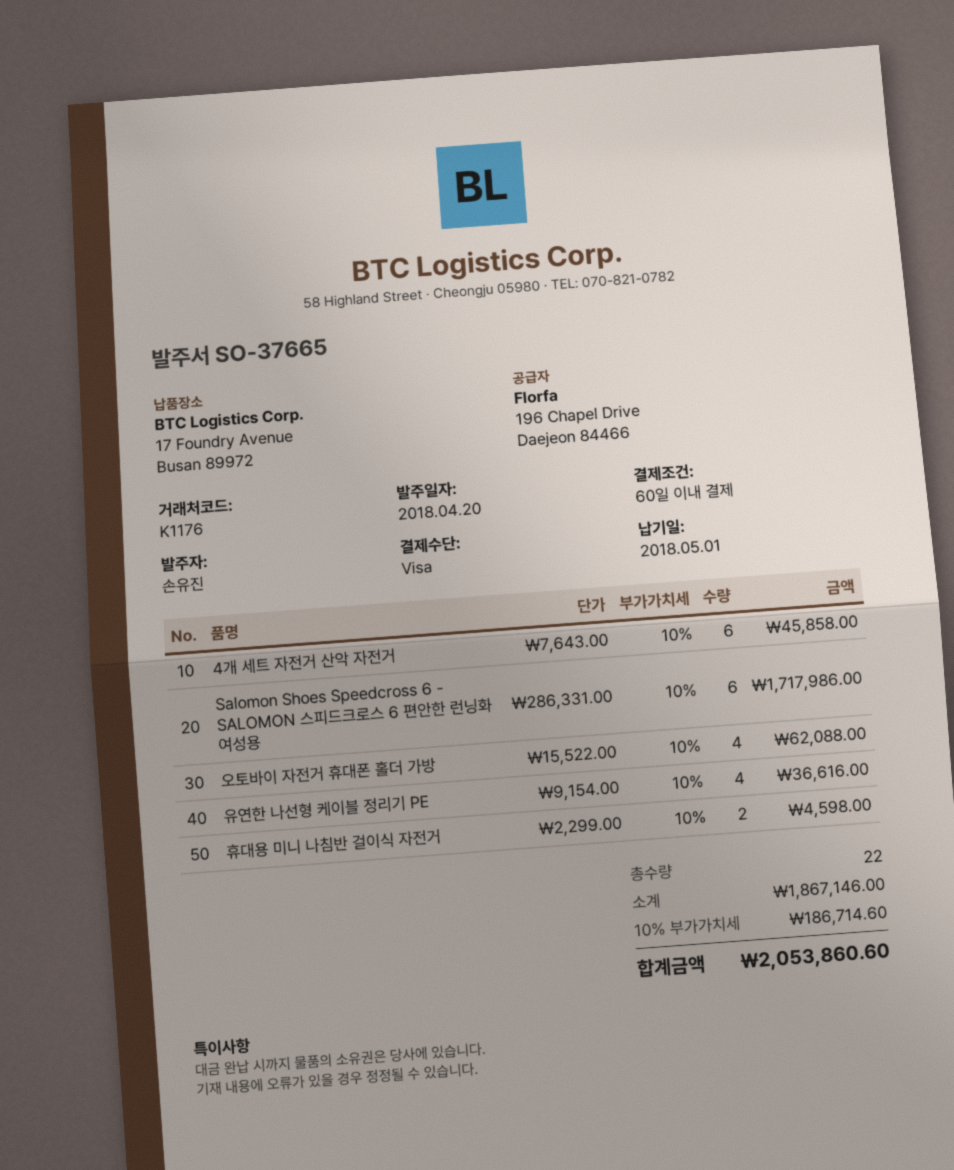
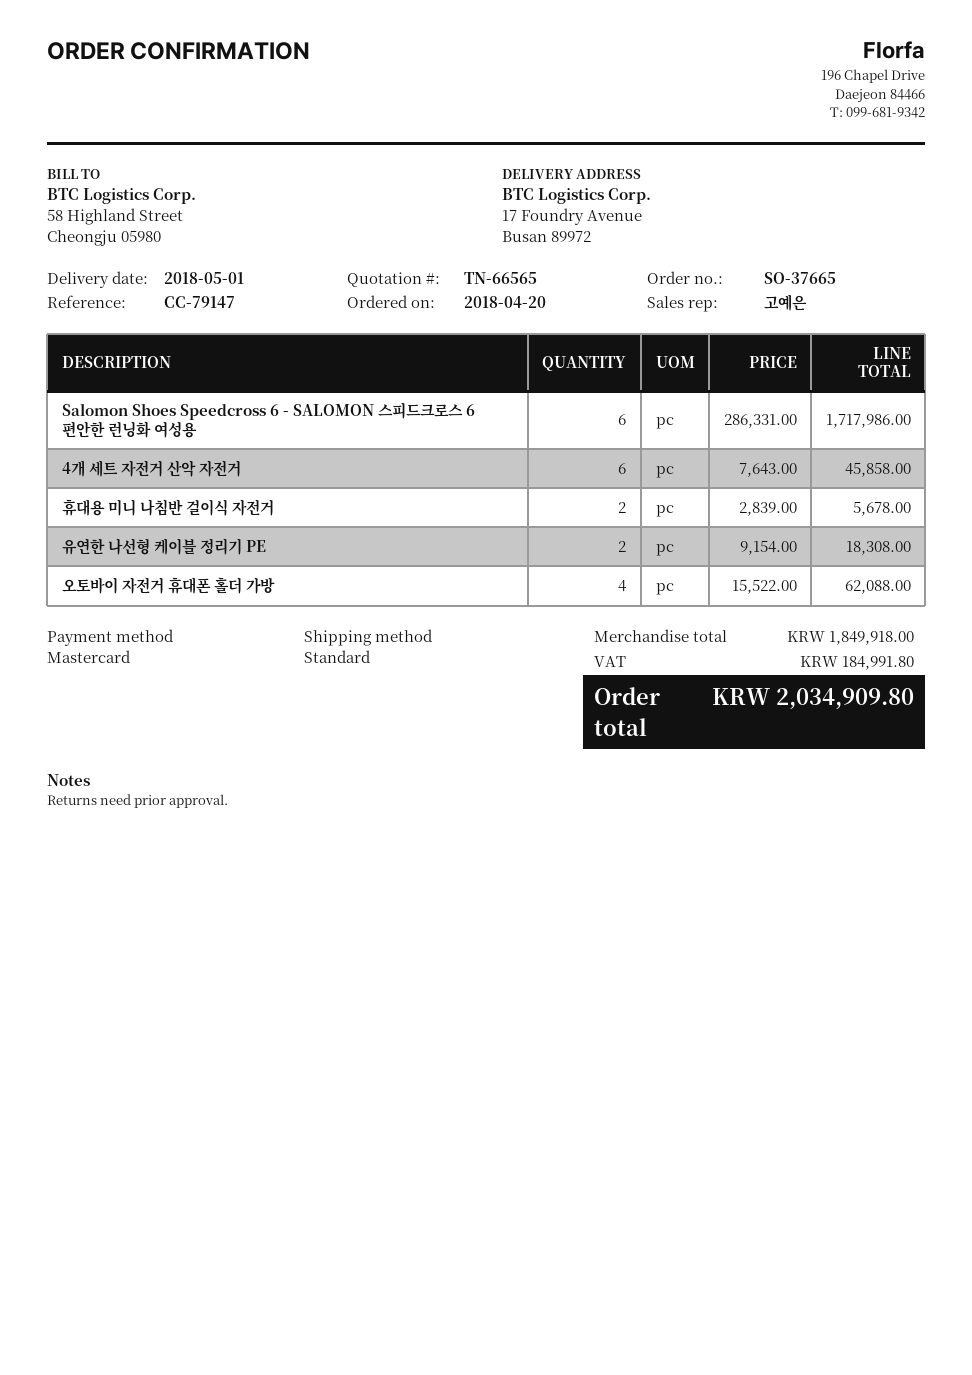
payment method: Visa -> Mastercard
유연한 나선형 케이블 정리기 PE: 4 x 9154.00 = 36616.00 -> 2 x 9154.00 = 18308.00
휴대용 미니 나침반 걸이식 자전거: 2 x 2299.00 = 4598.00 -> 2 x 2839.00 = 5678.00
subtotal: 1867146.00 -> 1849918.00
tax: 186714.60 -> 184991.80
total: 2053860.60 -> 2034909.80

